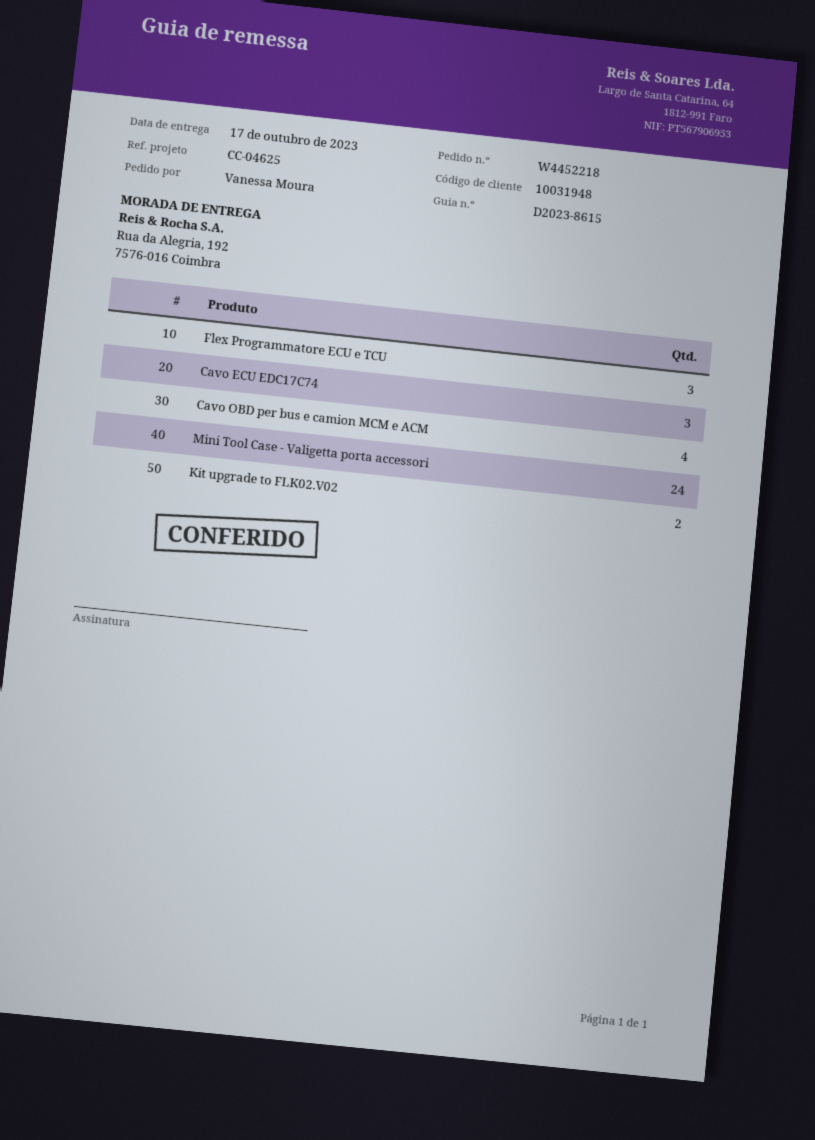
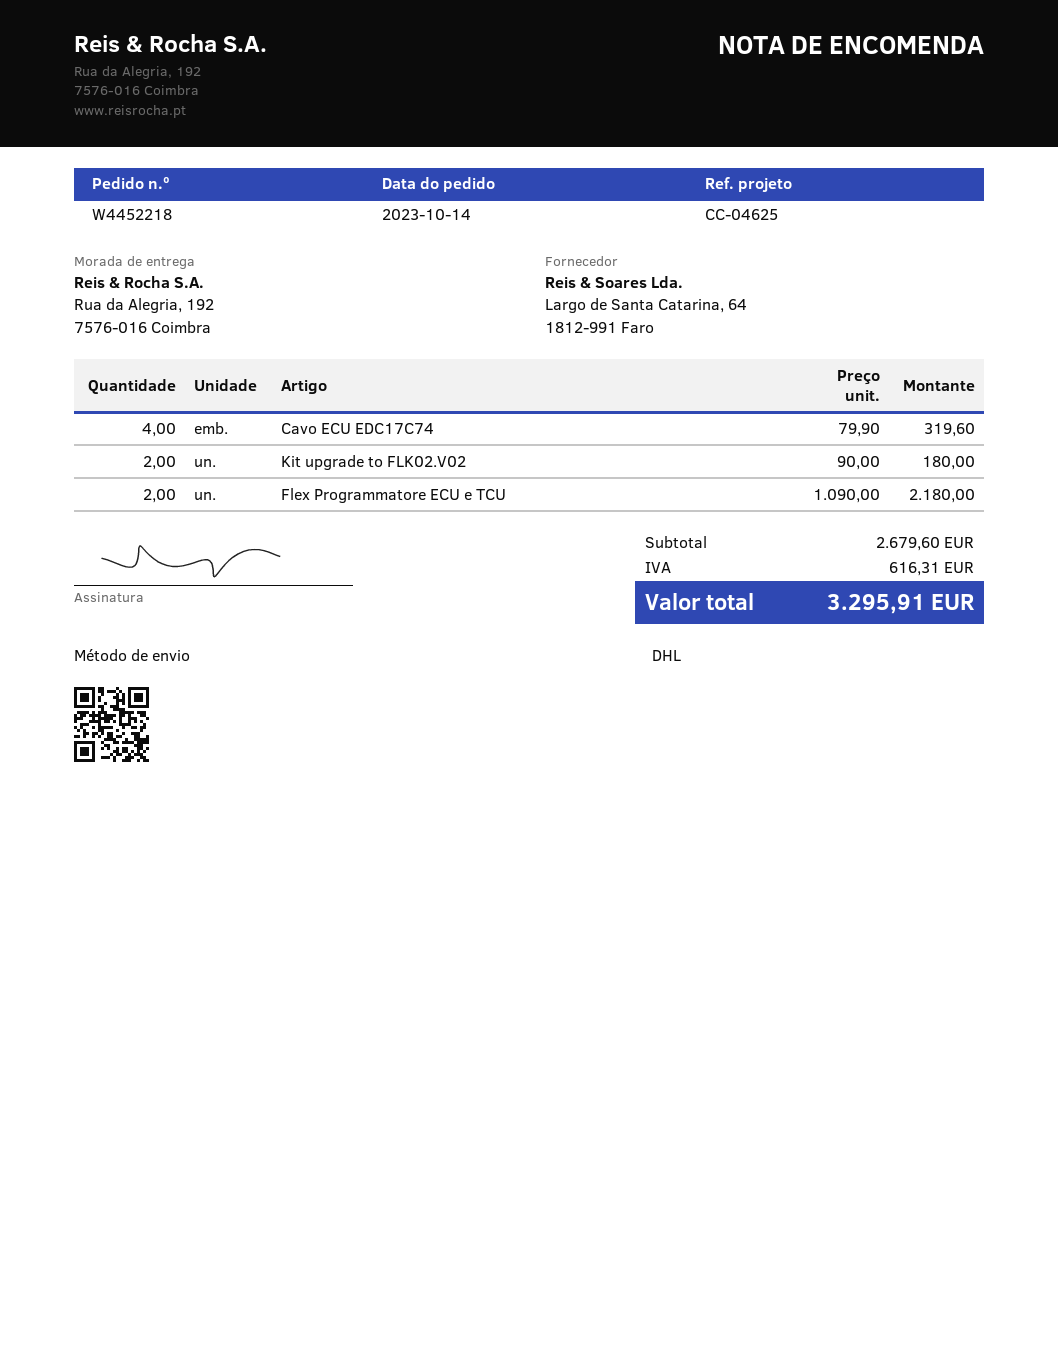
Flex Programmatore ECU e TCU: 3 -> 2
Cavo ECU EDC17C74: 3 -> 4
Cavo OBD per bus e camion MCM e ACM: 4 -> none
Mini Tool Case - Valigetta porta accessori: 24 -> none

